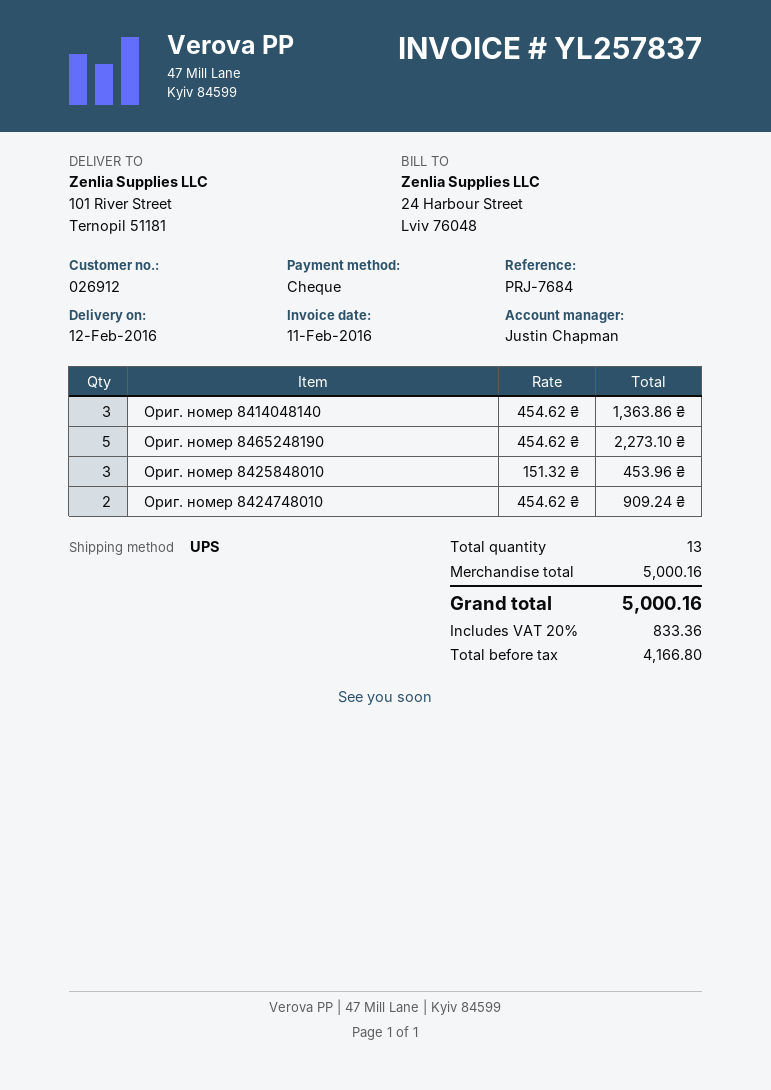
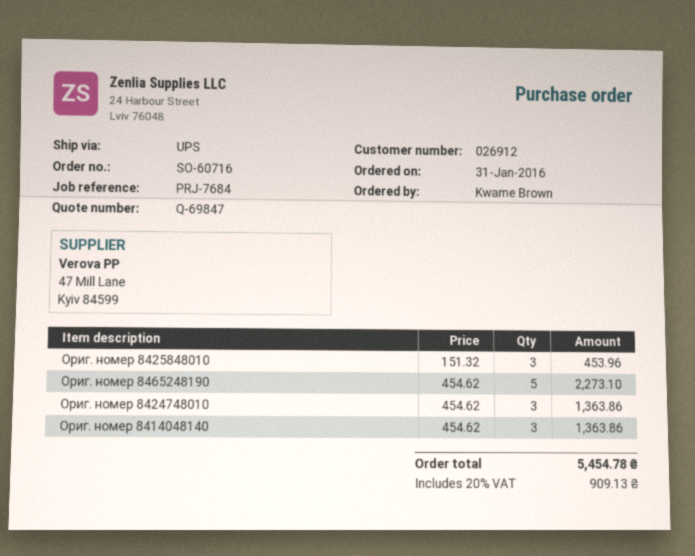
Ориг. номер 8424748010: 2 x 454.62 = 909.24 -> 3 x 454.62 = 1363.86
tax: 20% = 833.36 -> 20% = 909.13
total: 5000.16 -> 5454.78

